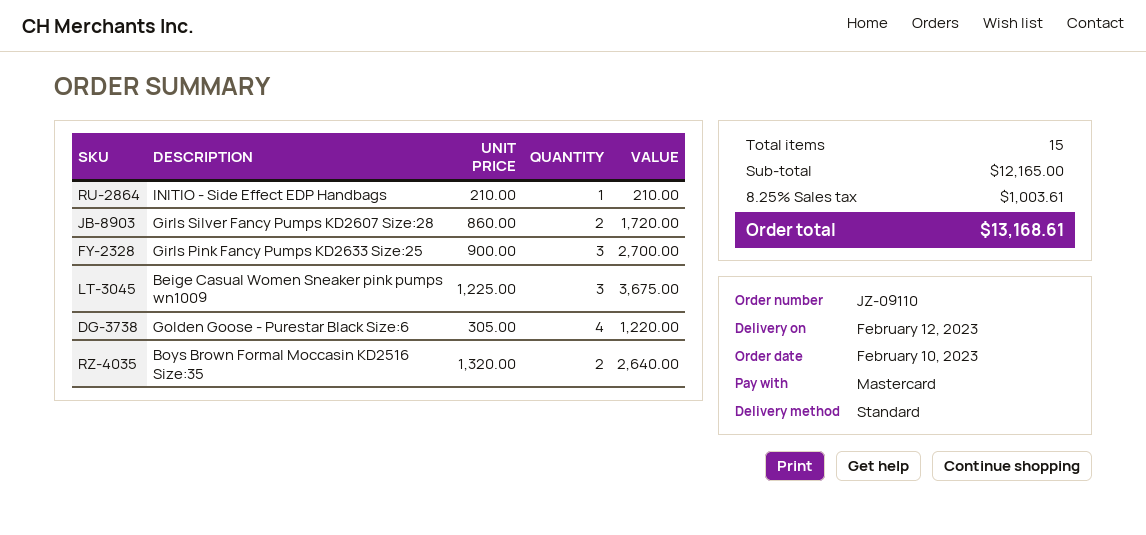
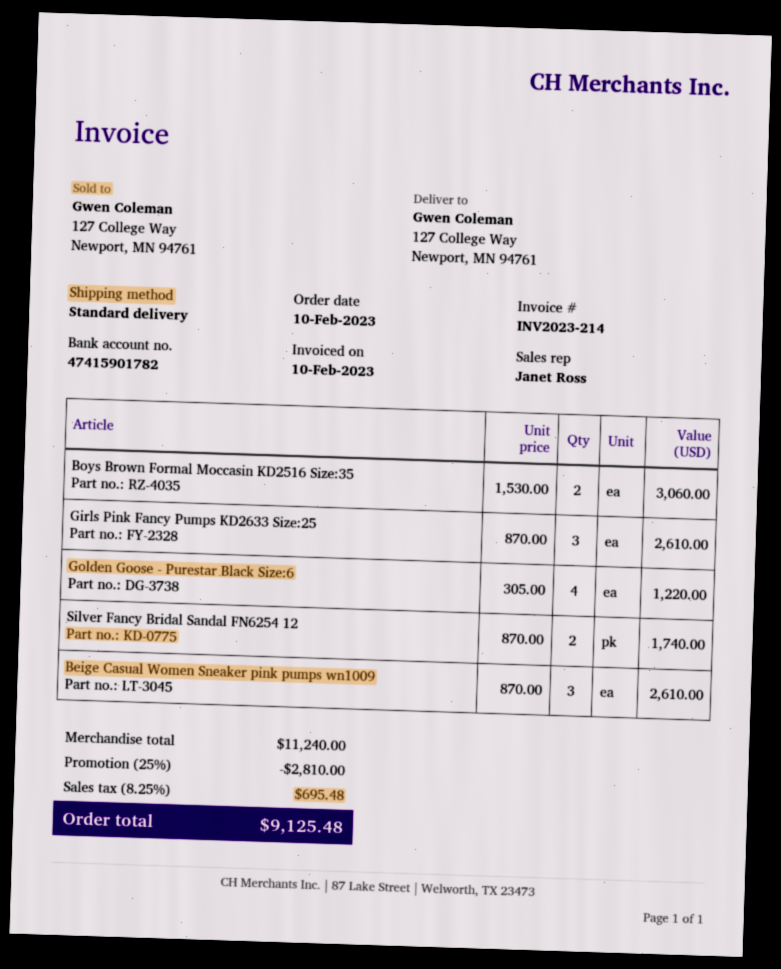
INITIO - Side Effect EDP Handbags: 1 x 210.00 = 210.00 -> none
Girls Silver Fancy Pumps KD2607 Size:28: 2 x 860.00 = 1720.00 -> none
Girls Pink Fancy Pumps KD2633 Size:25: 3 x 900.00 = 2700.00 -> 3 x 870.00 = 2610.00
Beige Casual Women Sneaker pink pumps wn1009: 3 x 1225.00 = 3675.00 -> 3 x 870.00 = 2610.00
Boys Brown Formal Moccasin KD2516 Size:35: 2 x 1320.00 = 2640.00 -> 2 x 1530.00 = 3060.00
Silver Fancy Bridal Sandal FN6254 12: none -> 2 x 870.00 = 1740.00
subtotal: 12165.00 -> 11240.00
discount: none -> 25% = 2810.00
tax: 8.25% = 1003.61 -> 8.25% = 695.48
total: 13168.61 -> 9125.48

